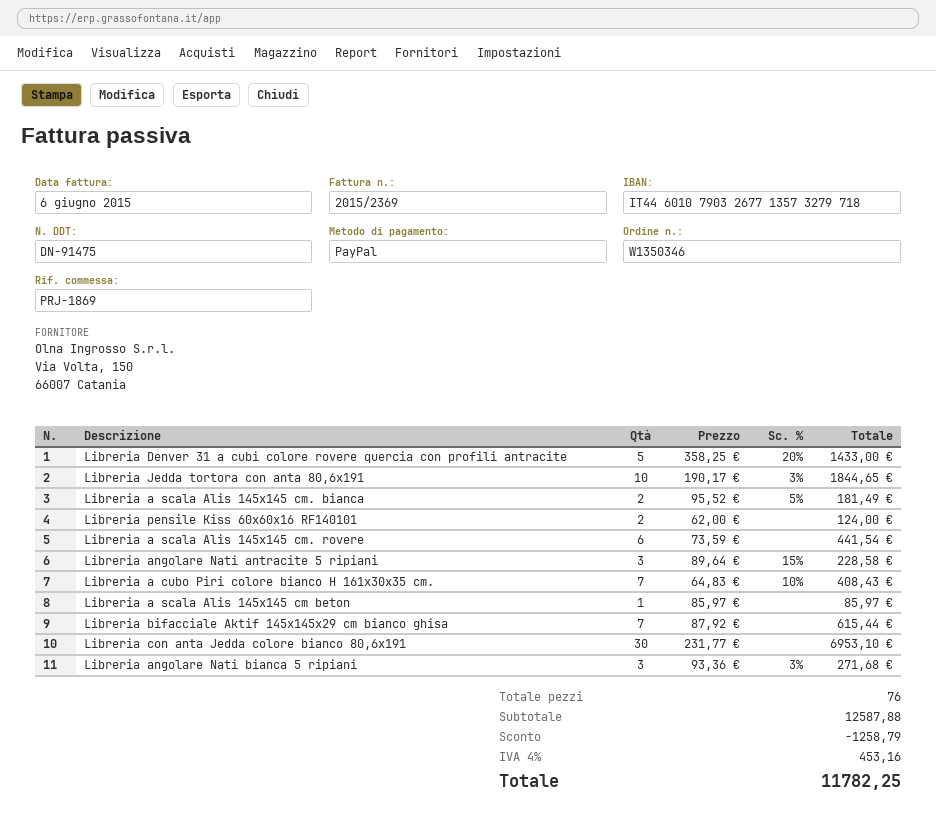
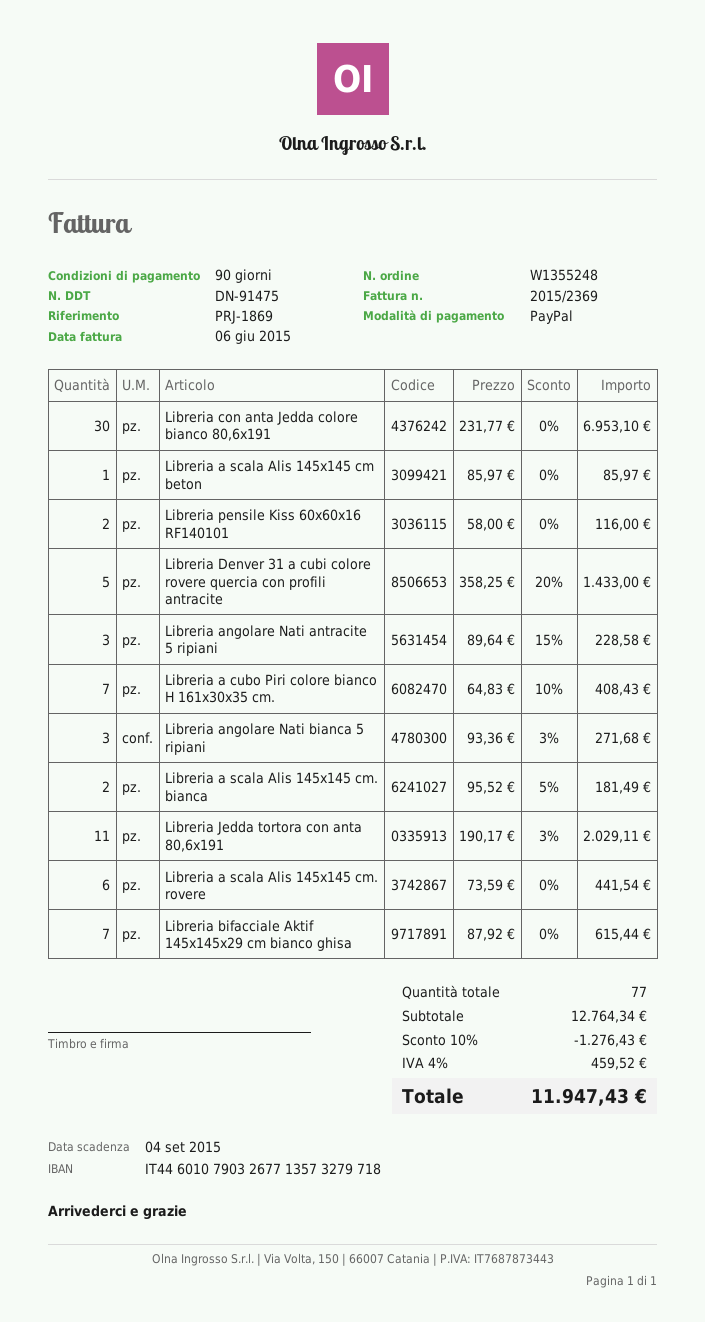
order number: W1350346 -> W1355248
Libreria Jedda tortora con anta 80,6x191: 10 x 190.17 - 3% = 1844.65 -> 11 x 190.17 - 3% = 2029.11
Libreria pensile Kiss 60x60x16 RF140101: 2 x 62.00 = 124.00 -> 2 x 58.00 = 116.00
total quantity: 76 -> 77
subtotal: 12587.88 -> 12764.34
discount: 1258.79 -> 1276.43
tax: 4% = 453.16 -> 4% = 459.52
total: 11782.25 -> 11947.43

